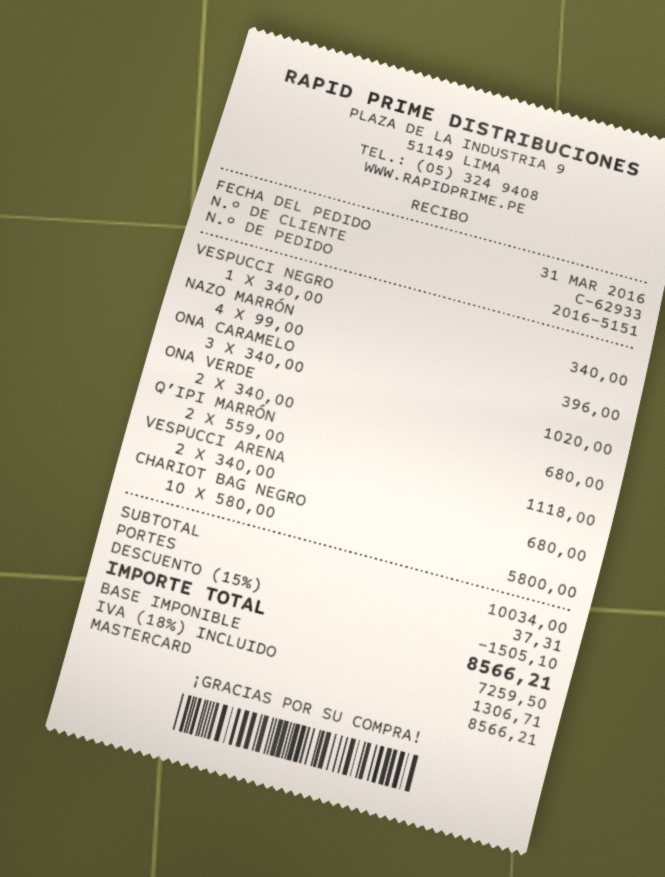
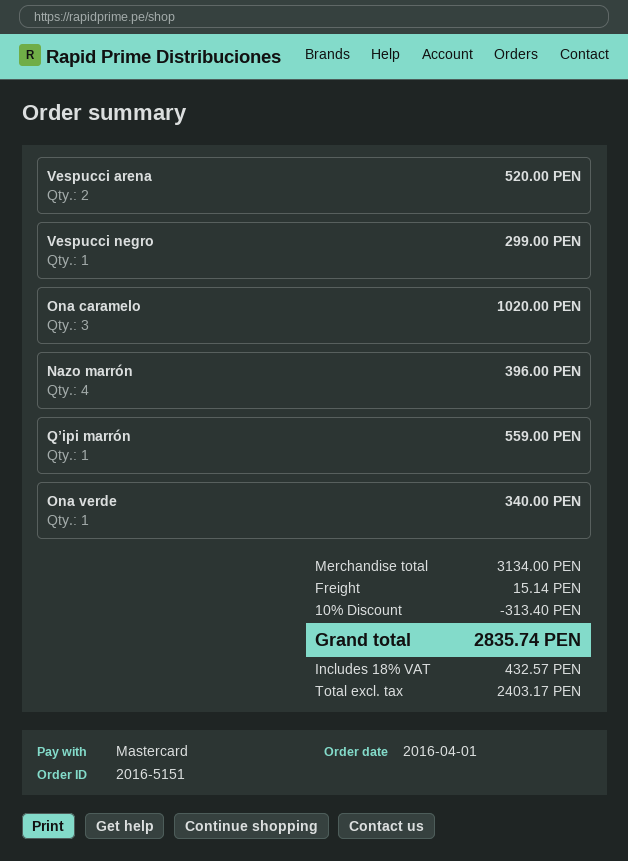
order date: 2016-03-31 -> 2016-04-01
VESPUCCI NEGRO: 1 for 340.00 -> 1 for 299.00
ONA VERDE: 2 for 680.00 -> 1 for 340.00
Q’IPI MARRÓN: 2 for 1118.00 -> 1 for 559.00
VESPUCCI ARENA: 2 for 680.00 -> 2 for 520.00
CHARIOT BAG NEGRO: 10 for 5800.00 -> none
subtotal: 10034.00 -> 3134.00
discount: 15% = 1505.10 -> 10% = 313.40
shipping: 37.31 -> 15.14
net: 7259.50 -> 2403.17
tax: 18% = 1306.71 -> 18% = 432.57
total: 8566.21 -> 2835.74

